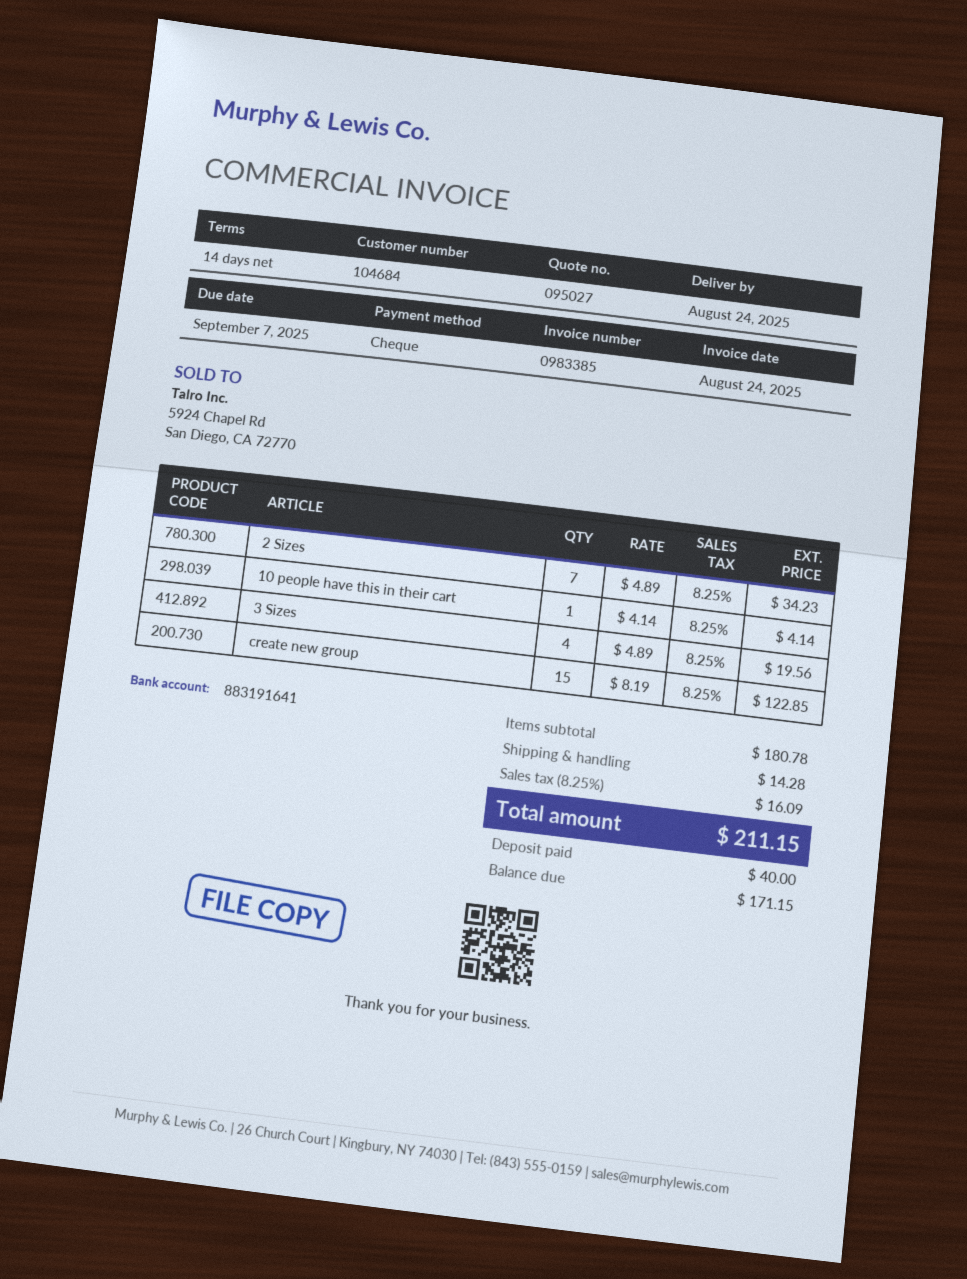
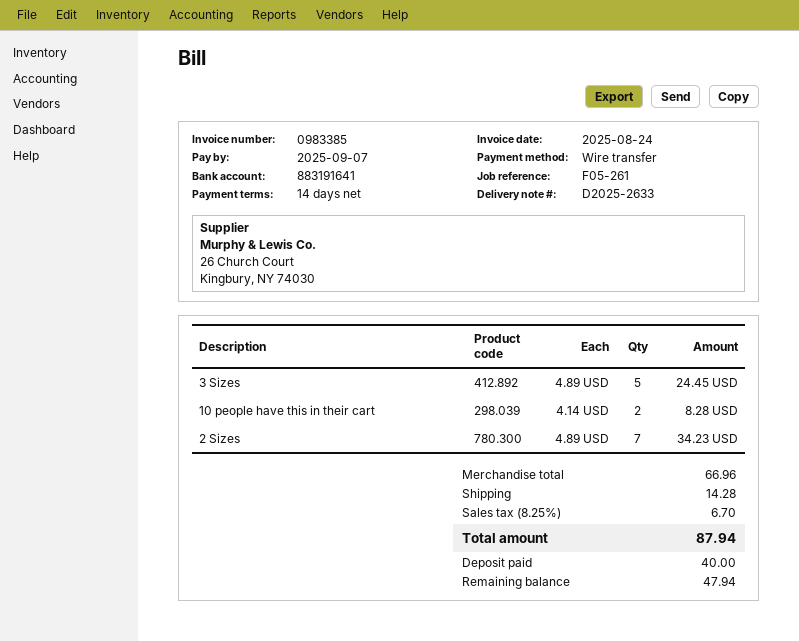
payment method: cheque -> bank transfer
10 people have this in their cart: 1 x 4.14 = 4.14 -> 2 x 4.14 = 8.28
3 Sizes: 4 x 4.89 = 19.56 -> 5 x 4.89 = 24.45
create new group: 15 x 8.19 = 122.85 -> none
subtotal: 180.78 -> 66.96
tax: 8.25% = 16.09 -> 8.25% = 6.70
total: 211.15 -> 87.94
balance: 171.15 -> 47.94

